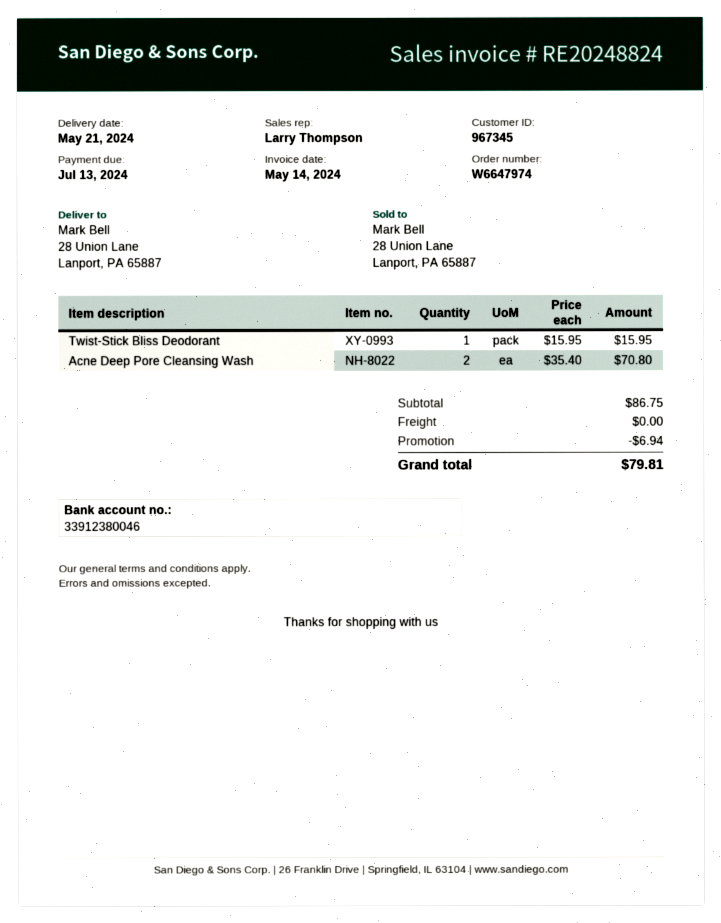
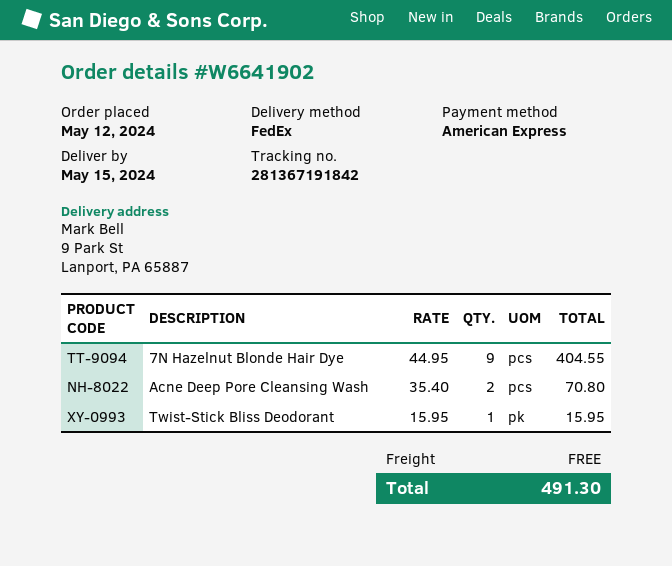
order number: W6647974 -> W6641902
delivery date: 2024-05-21 -> 2024-05-15
ship to: 28 Union Lane, Lanport, PA 65887 -> 9 Park St, Lanport, PA 65887
7N Hazelnut Blonde Hair Dye: none -> 9 x 44.95 = 404.55
discount: 6.94 -> none
total: 79.81 -> 491.30

